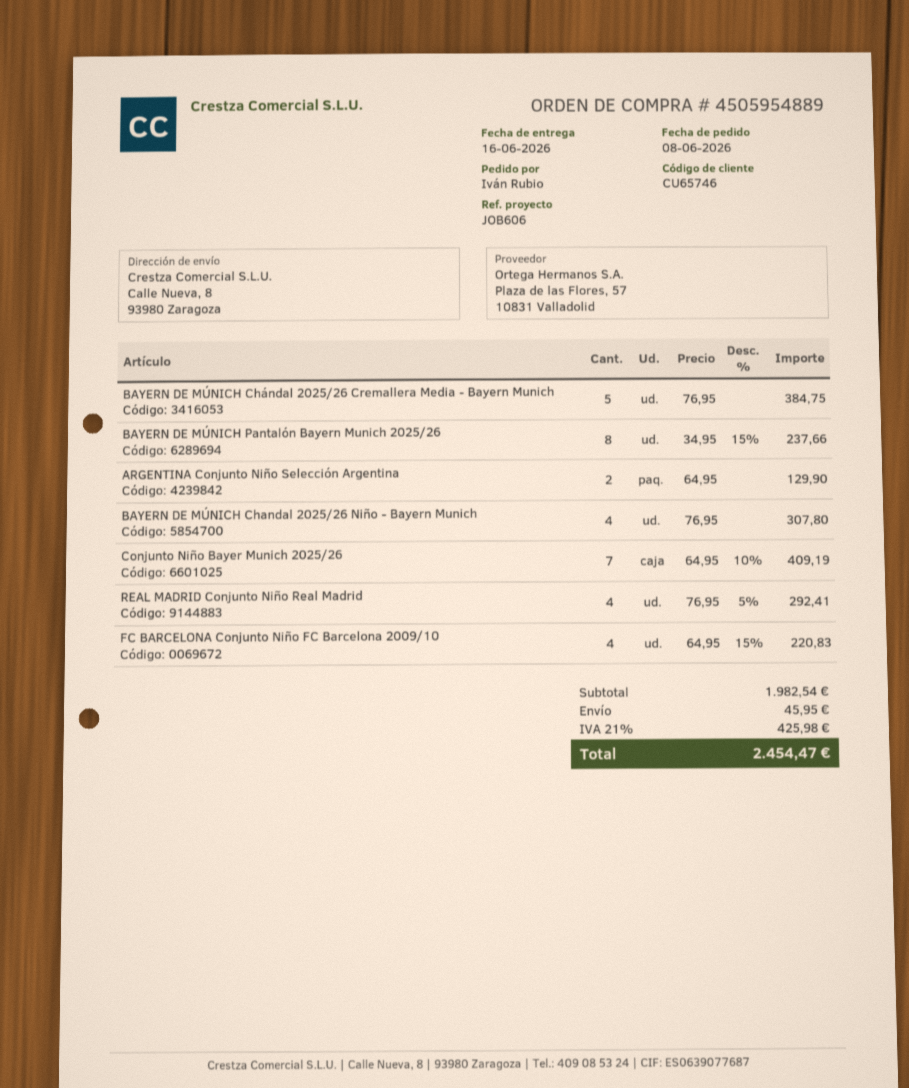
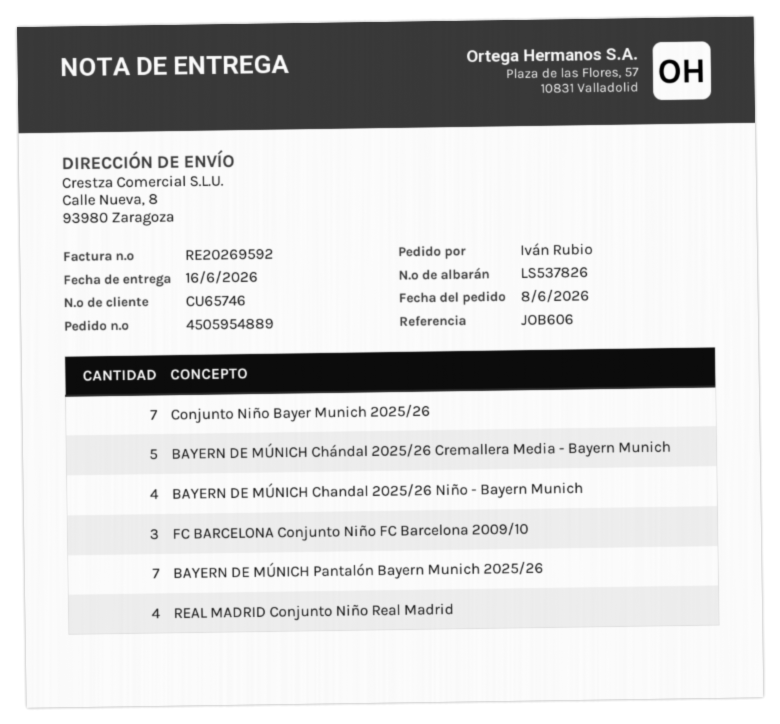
BAYERN DE MÚNICH Pantalón Bayern Munich 2025/26: 8 -> 7
ARGENTINA Conjunto Niño Selección Argentina: 2 -> none
FC BARCELONA Conjunto Niño FC Barcelona 2009/10: 4 -> 3

